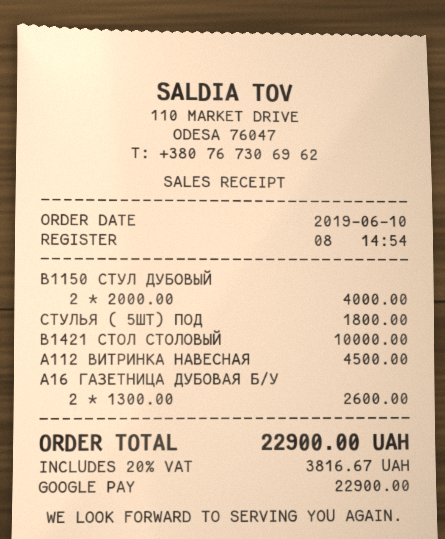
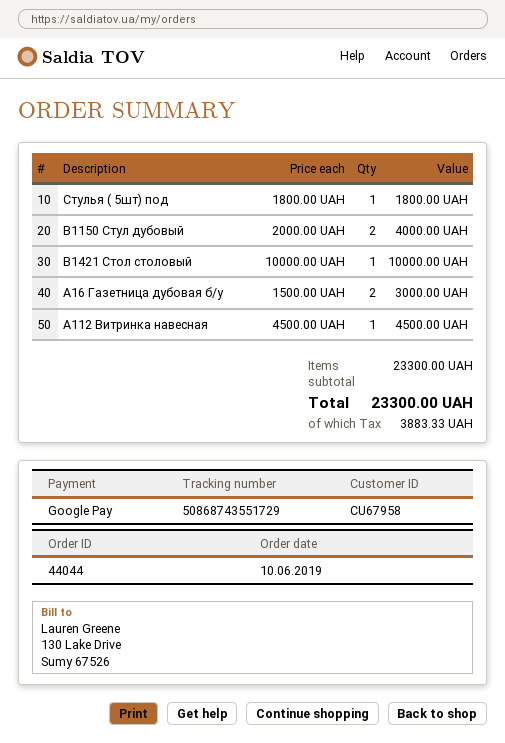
А16 ГАЗЕТНИЦА ДУБОВАЯ Б/У: 2 x 1300.00 = 2600.00 -> 2 x 1500.00 = 3000.00
tax: 3816.67 -> 3883.33
total: 22900.00 -> 23300.00

